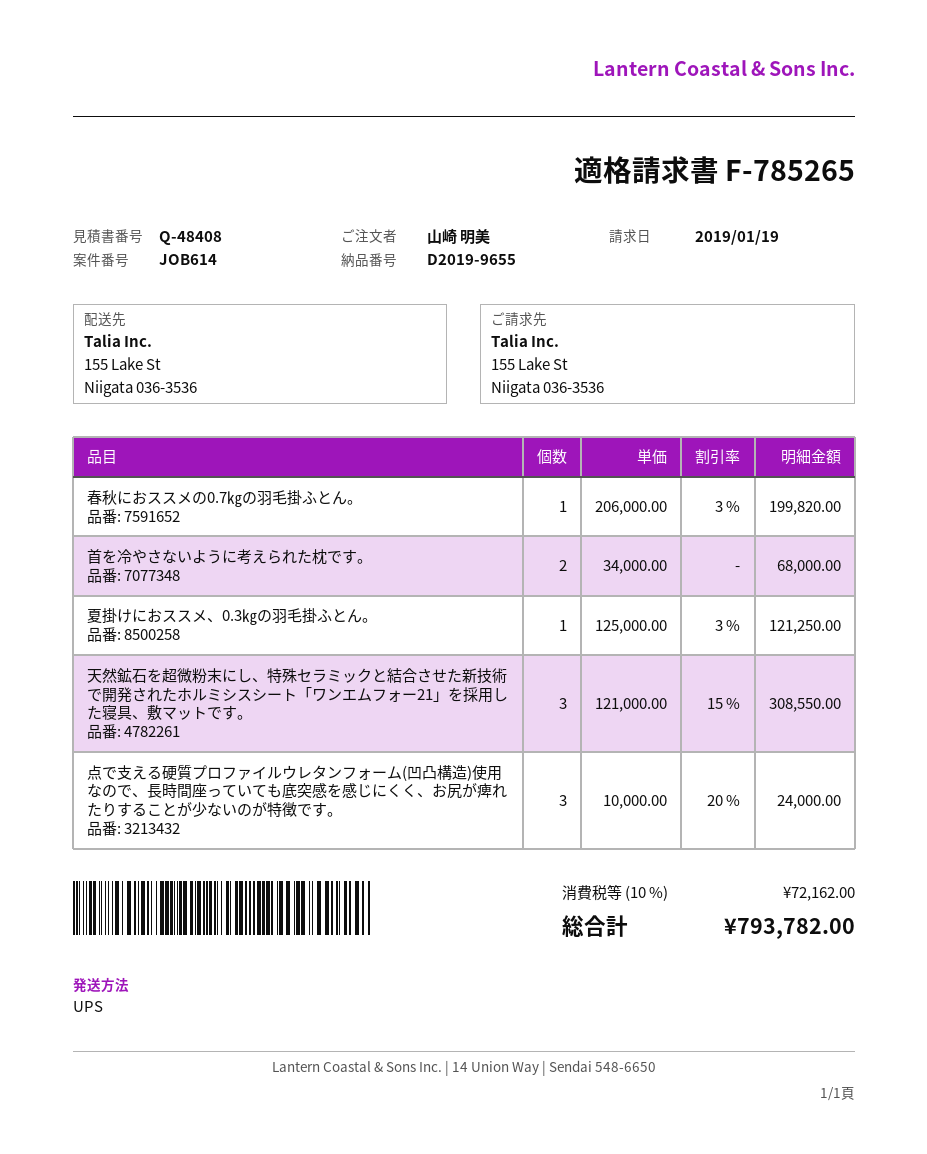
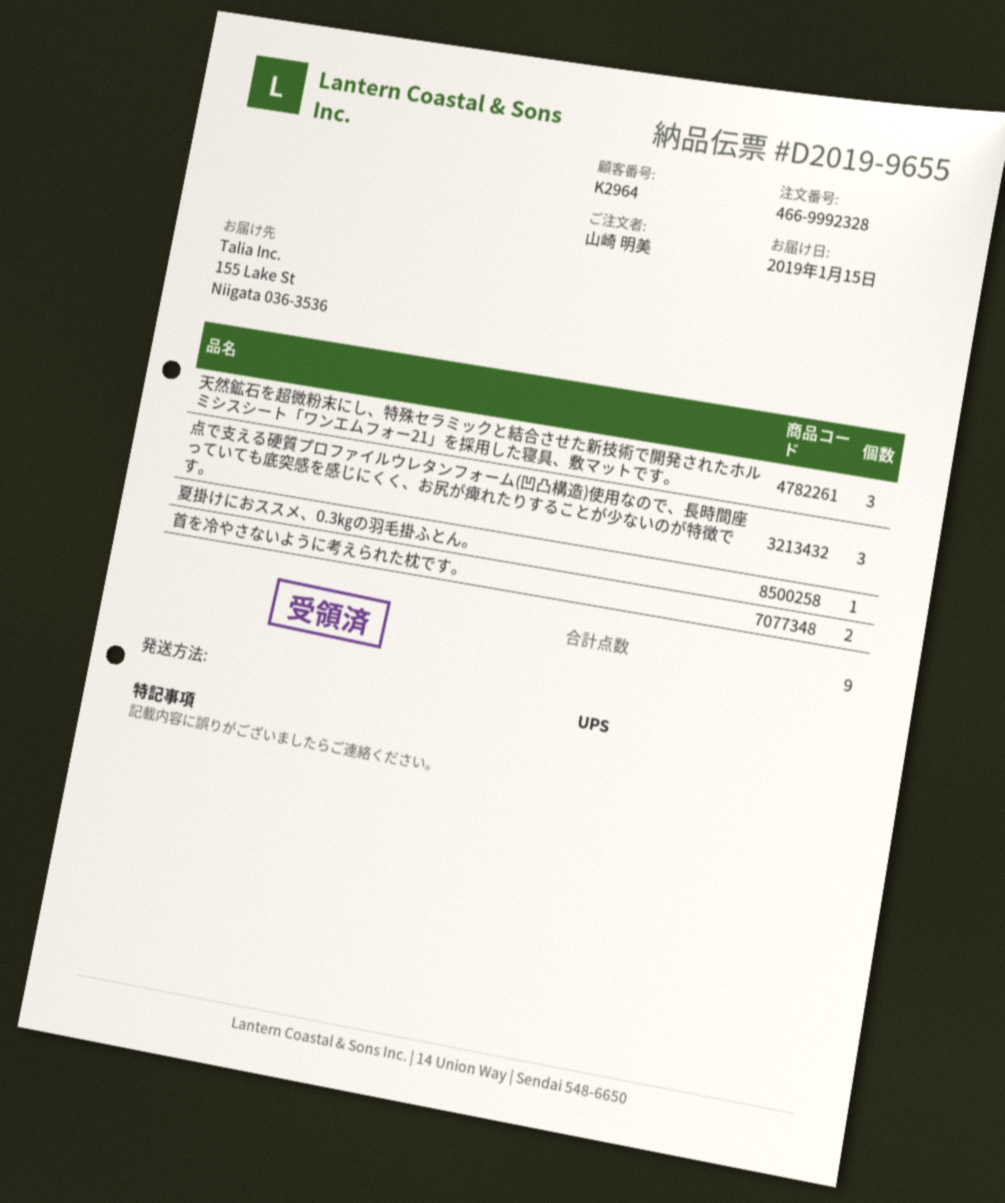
春秋におススメの0.7㎏の羽毛掛ふとん。: 1 -> none

